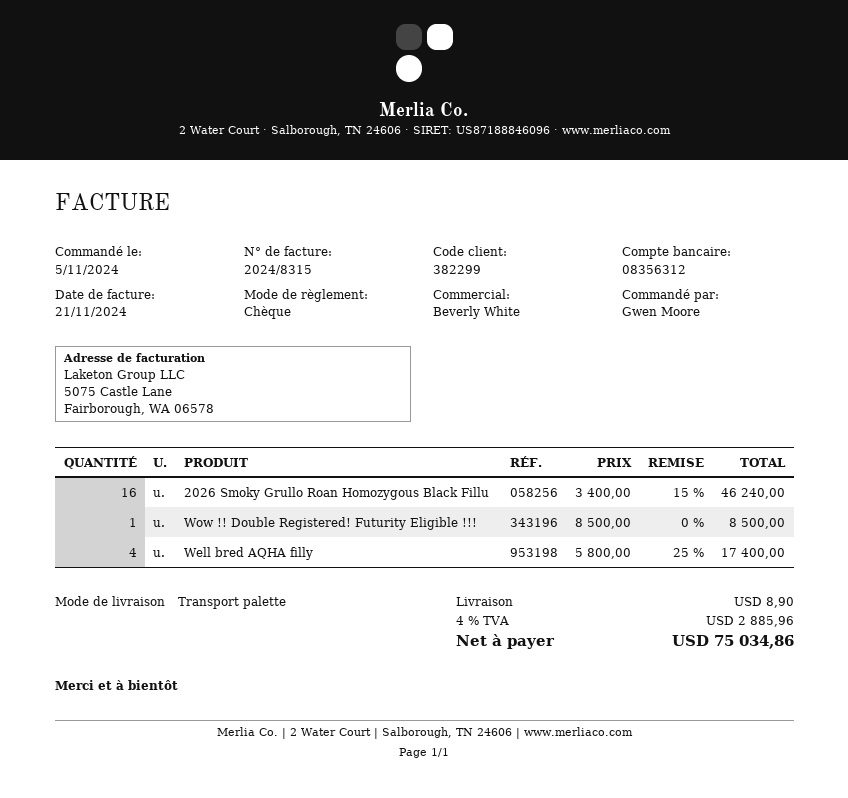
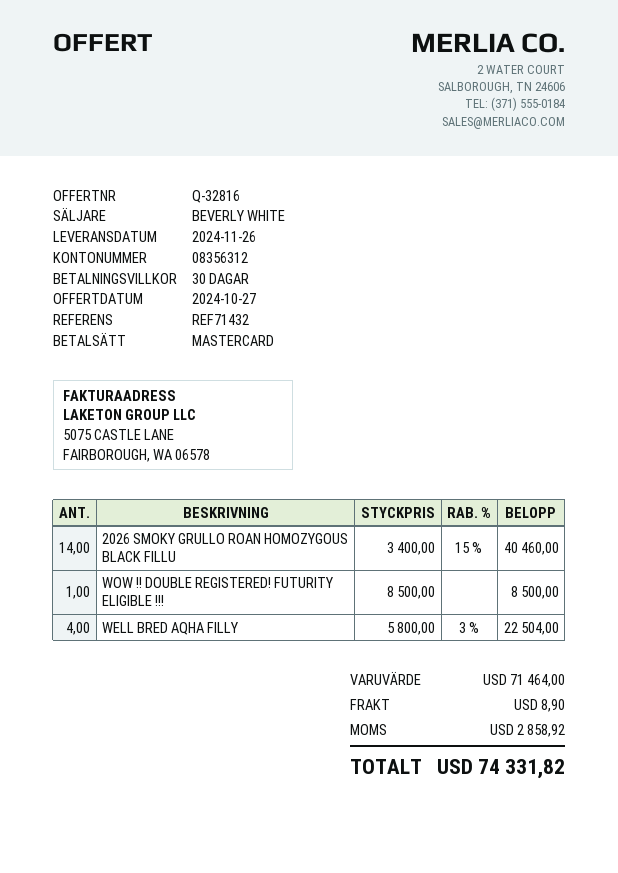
payment method: cheque -> Mastercard
2026 Smoky Grullo Roan Homozygous Black Fillu: 16 x 3400.00 - 15% = 46240.00 -> 14 x 3400.00 - 15% = 40460.00
Well bred AQHA filly: 4 x 5800.00 - 25% = 17400.00 -> 4 x 5800.00 - 3% = 22504.00
tax: 2885.96 -> 2858.92
total: 75034.86 -> 74331.82

